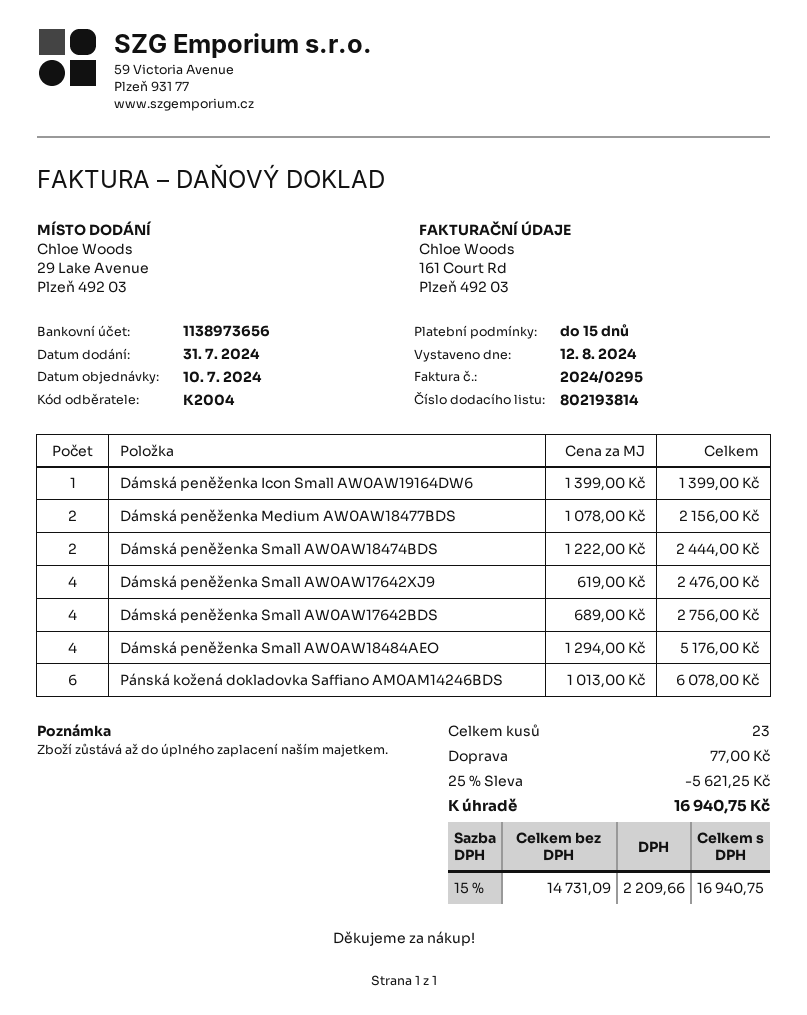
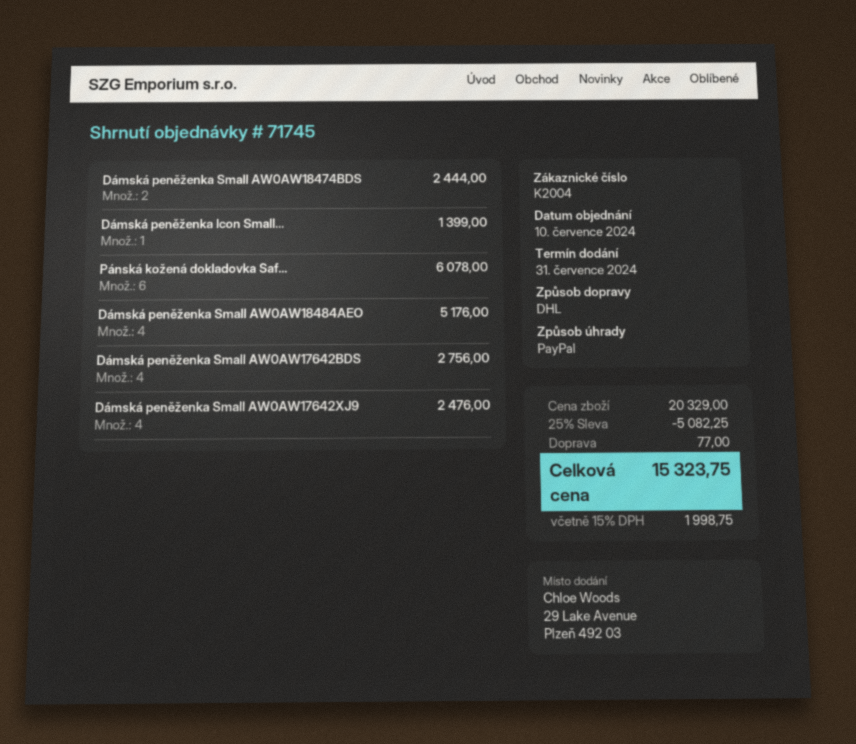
Dámská peněženka Medium AW0AW18477BDS: 2 for 2156.00 -> none
discount: 25% = 5621.25 -> 25% = 5082.25
tax: 15% = 2209.66 -> 15% = 1998.75
total: 16940.75 -> 15323.75

